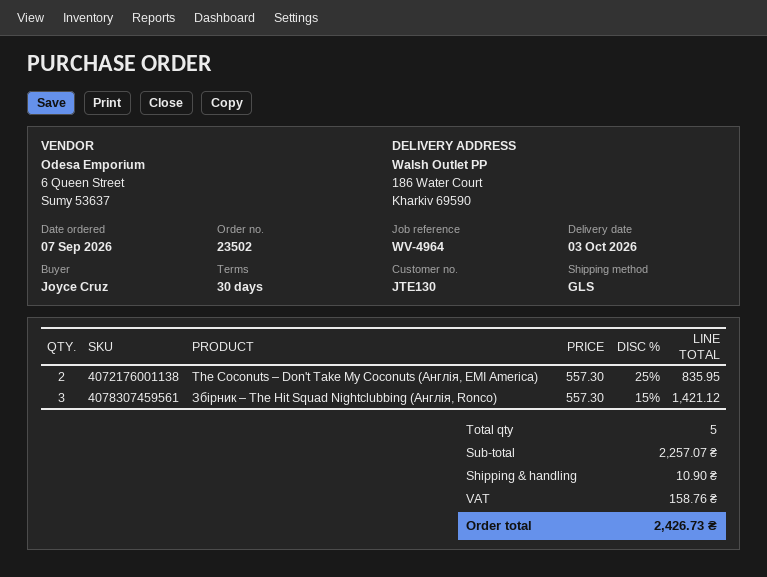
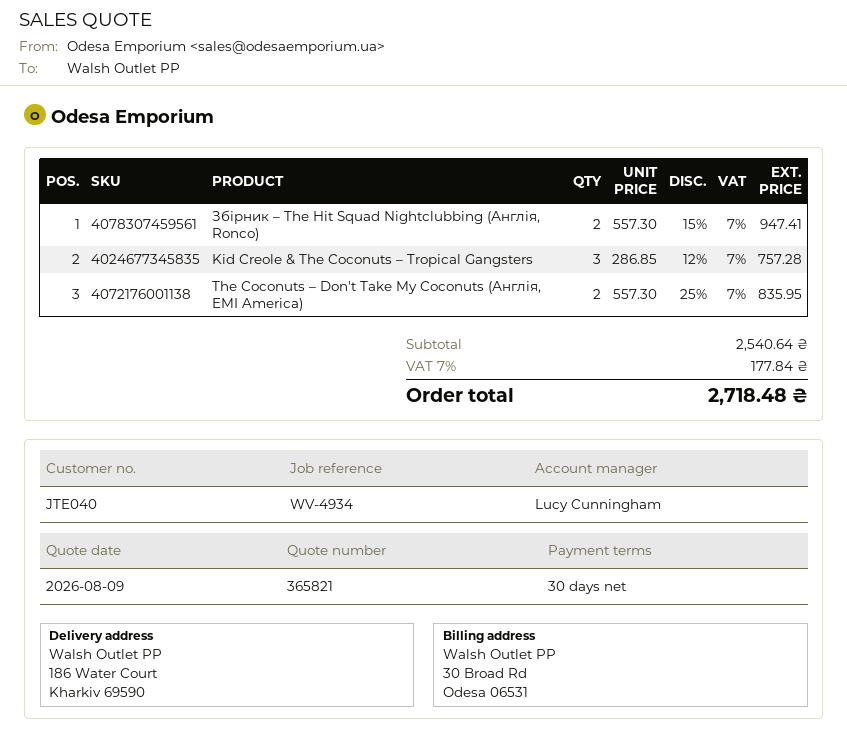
customer number: JTE130 -> JTE040
reference: WV-4964 -> WV-4934
Збірник – The Hit Squad Nightclubbing (Англія, Ronco): 3 x 557.30 - 15% = 1421.12 -> 2 x 557.30 - 15% = 947.41
Kid Creole & The Coconuts – Tropical Gangsters: none -> 3 x 286.85 - 12% = 757.28
subtotal: 2257.07 -> 2540.64
shipping: 10.90 -> none
tax: 158.76 -> 177.84
total: 2426.73 -> 2718.48

